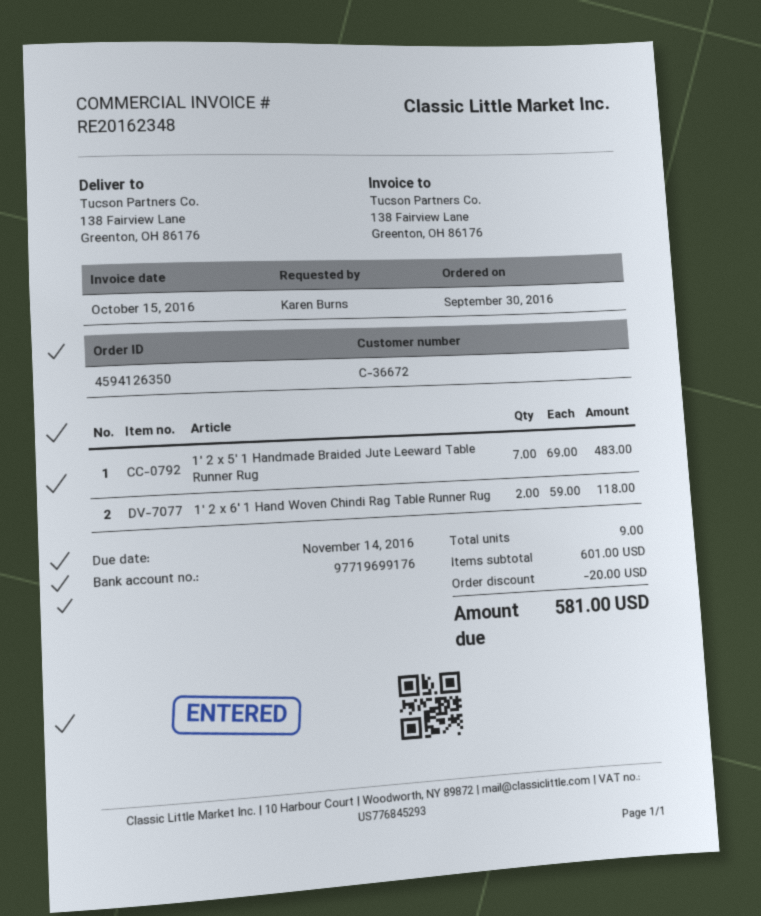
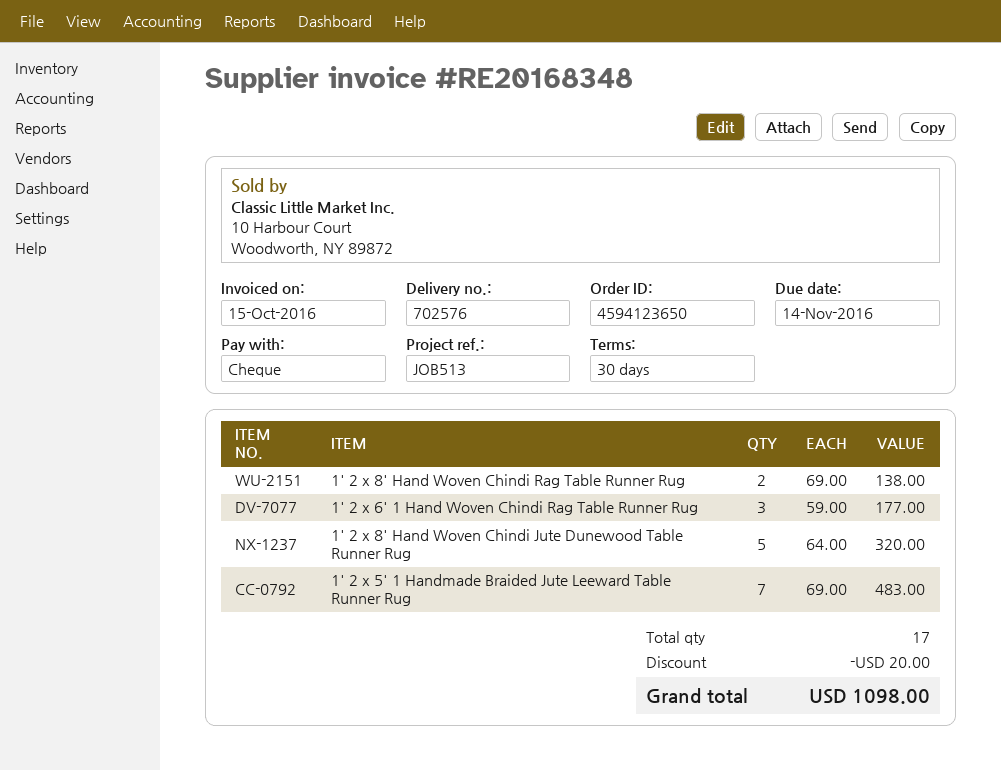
order number: 4594126350 -> 4594123650
invoice number: RE20162348 -> RE20168348
1' 2 x 6' 1 Hand Woven Chindi Rag Table Runner Rug: 2 x 59.00 = 118.00 -> 3 x 59.00 = 177.00
1' 2 x 8' Hand Woven Chindi Rag Table Runner Rug: none -> 2 x 69.00 = 138.00
1' 2 x 8' Hand Woven Chindi Jute Dunewood Table Runner Rug: none -> 5 x 64.00 = 320.00
total quantity: 9 -> 17
total: 581.00 -> 1098.00

